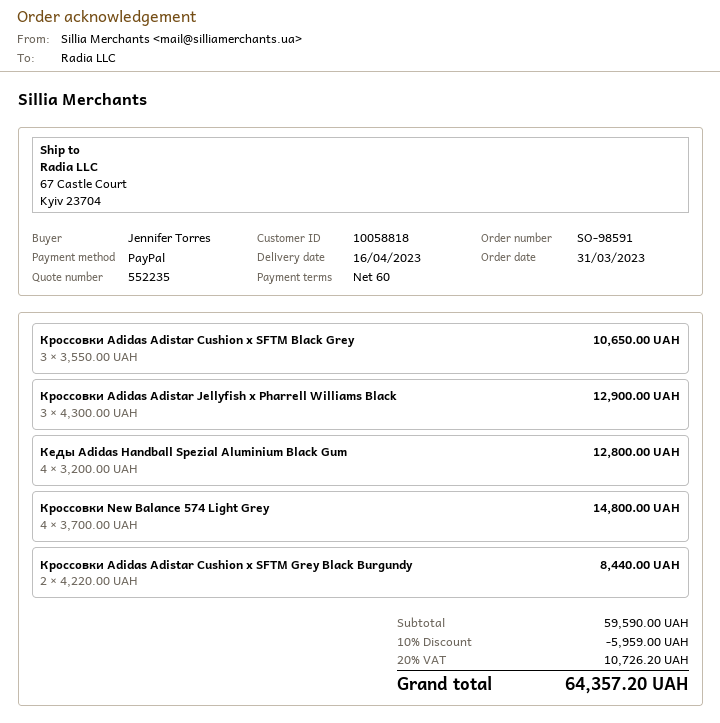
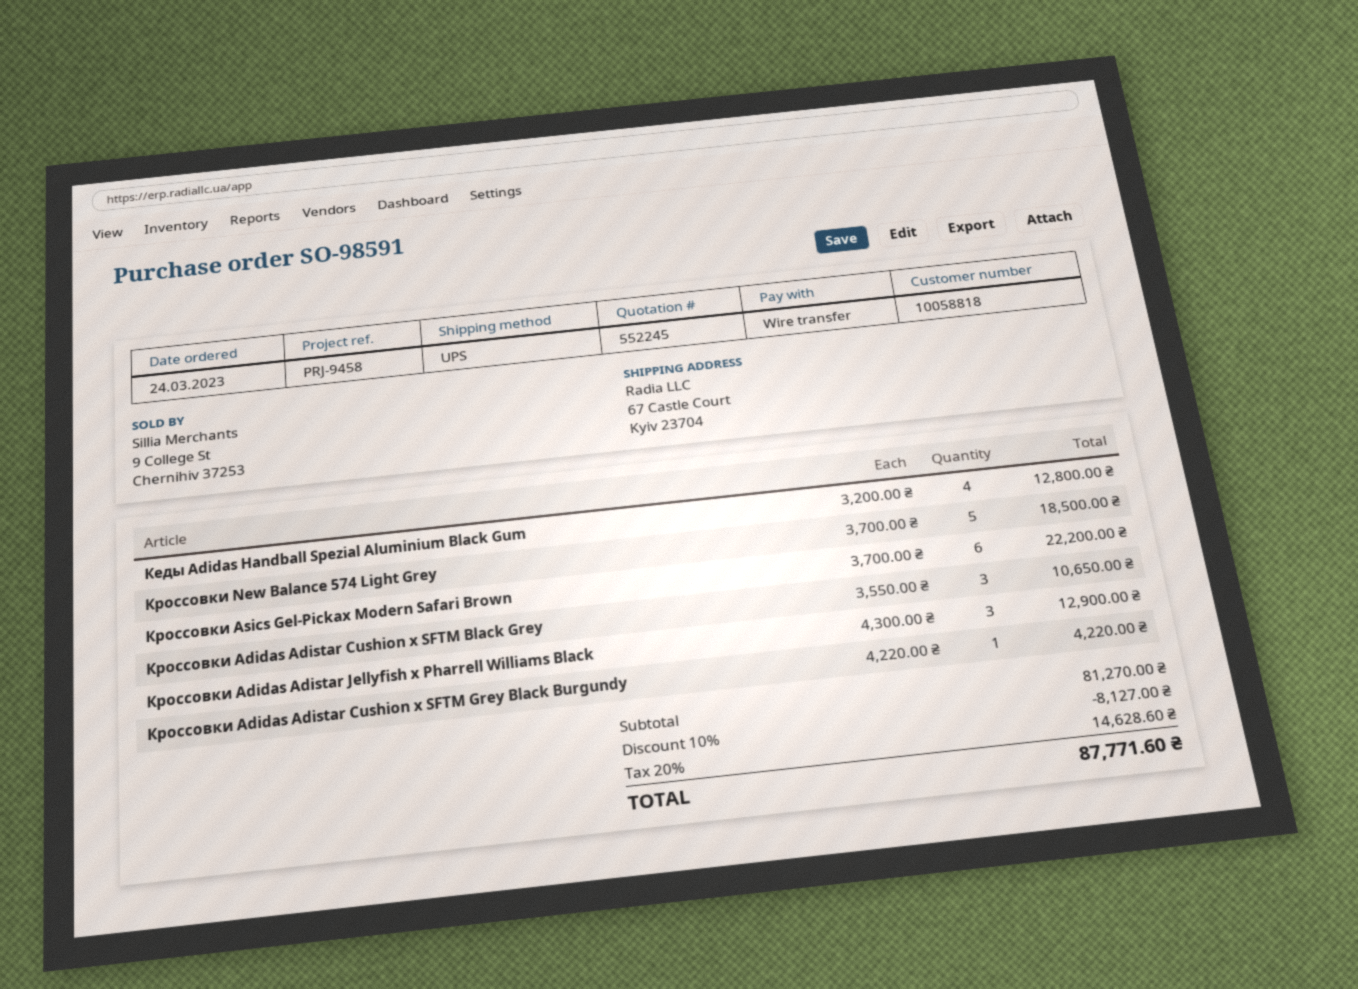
quote number: 552235 -> 552245
order date: 2023-03-31 -> 2023-03-24
payment method: PayPal -> bank transfer
Кроссовки New Balance 574 Light Grey: 4 x 3700.00 = 14800.00 -> 5 x 3700.00 = 18500.00
Кроссовки Adidas Adistar Cushion x SFTM Grey Black Burgundy: 2 x 4220.00 = 8440.00 -> 1 x 4220.00 = 4220.00
Кроссовки Asics Gel-Pickax Modern Safari Brown: none -> 6 x 3700.00 = 22200.00
subtotal: 59590.00 -> 81270.00
discount: 10% = 5959.00 -> 10% = 8127.00
tax: 20% = 10726.20 -> 20% = 14628.60
total: 64357.20 -> 87771.60

